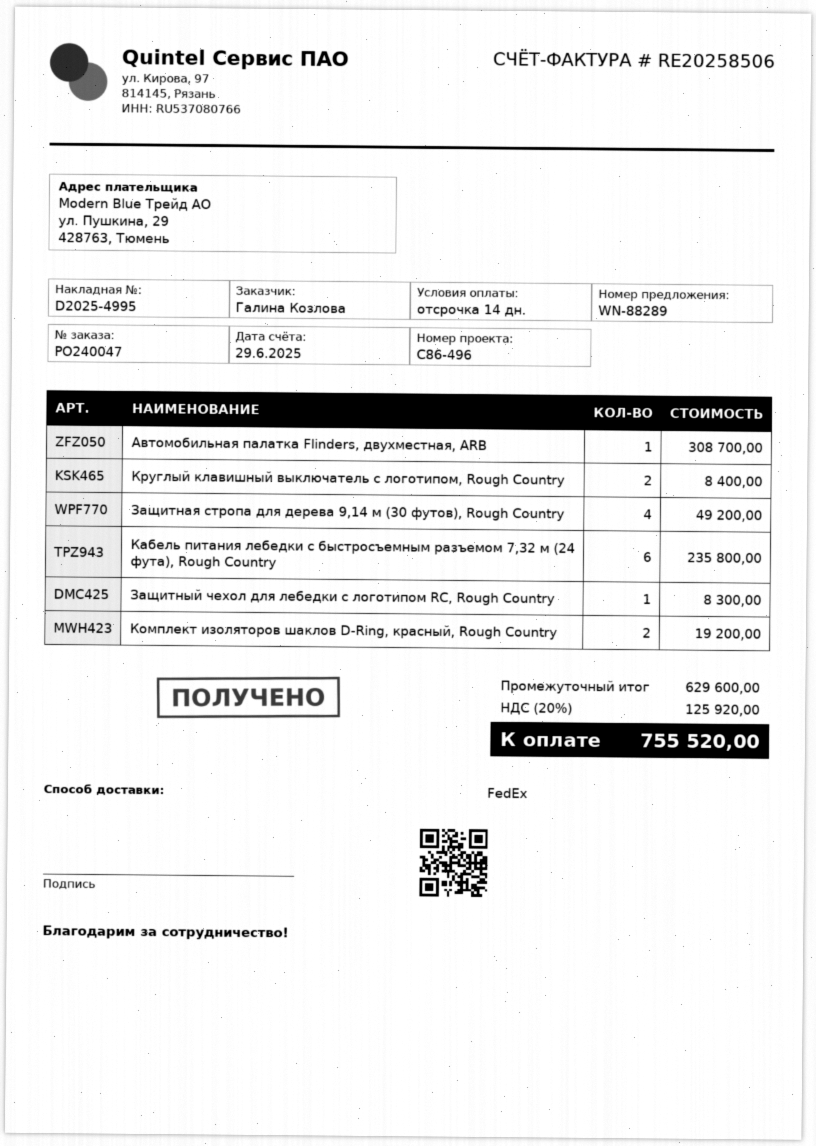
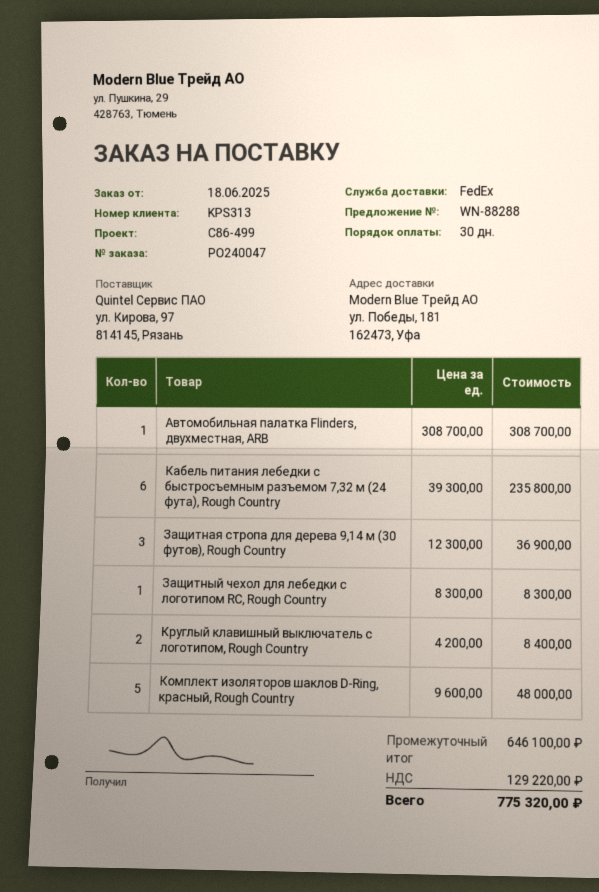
quote number: WN-88289 -> WN-88288
payment terms: 14 days -> 30 days
reference: C86-496 -> C86-499
Защитная стропа для дерева 9,14 м (30 футов), Rough Country: 4 for 49200.00 -> 3 for 36900.00
Комплект изоляторов шаклов D-Ring, красный, Rough Country: 2 for 19200.00 -> 5 for 48000.00
subtotal: 629600.00 -> 646100.00
tax: 125920.00 -> 129220.00
total: 755520.00 -> 775320.00

